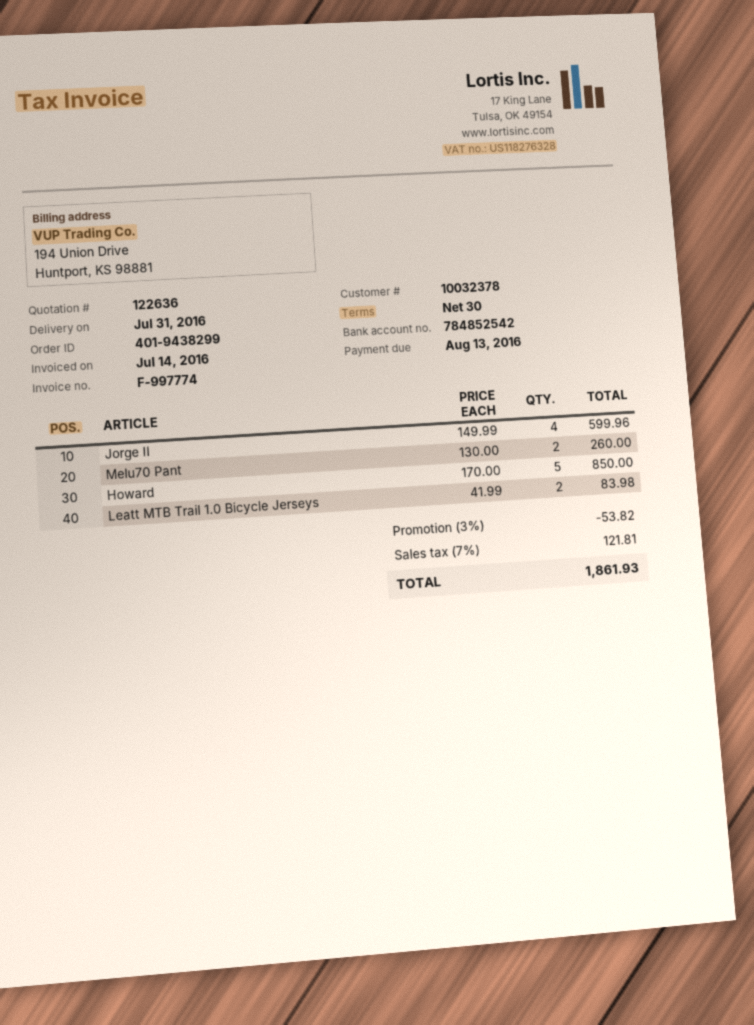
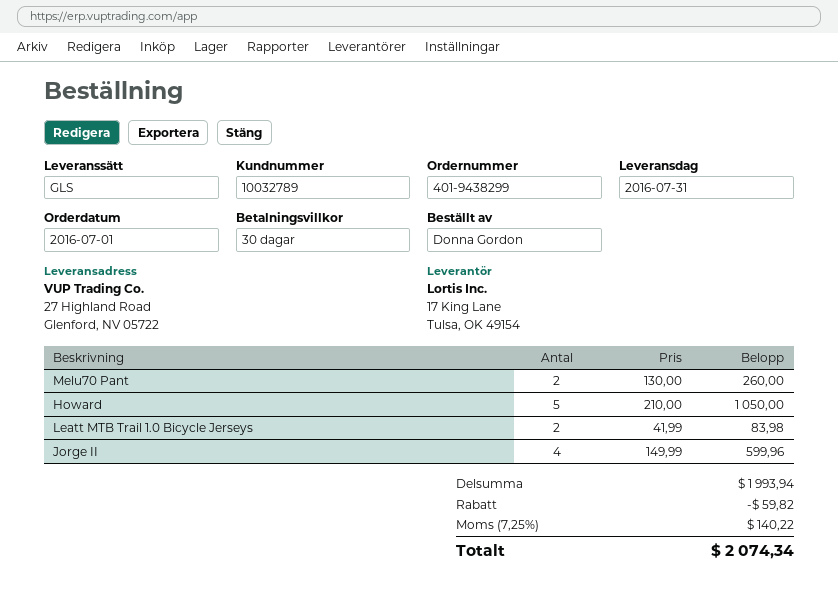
customer number: 10032378 -> 10032789
Howard: 5 x 170.00 = 850.00 -> 5 x 210.00 = 1050.00
discount: 53.82 -> 59.82
tax: 7% = 121.81 -> 7.25% = 140.22
total: 1861.93 -> 2074.34

